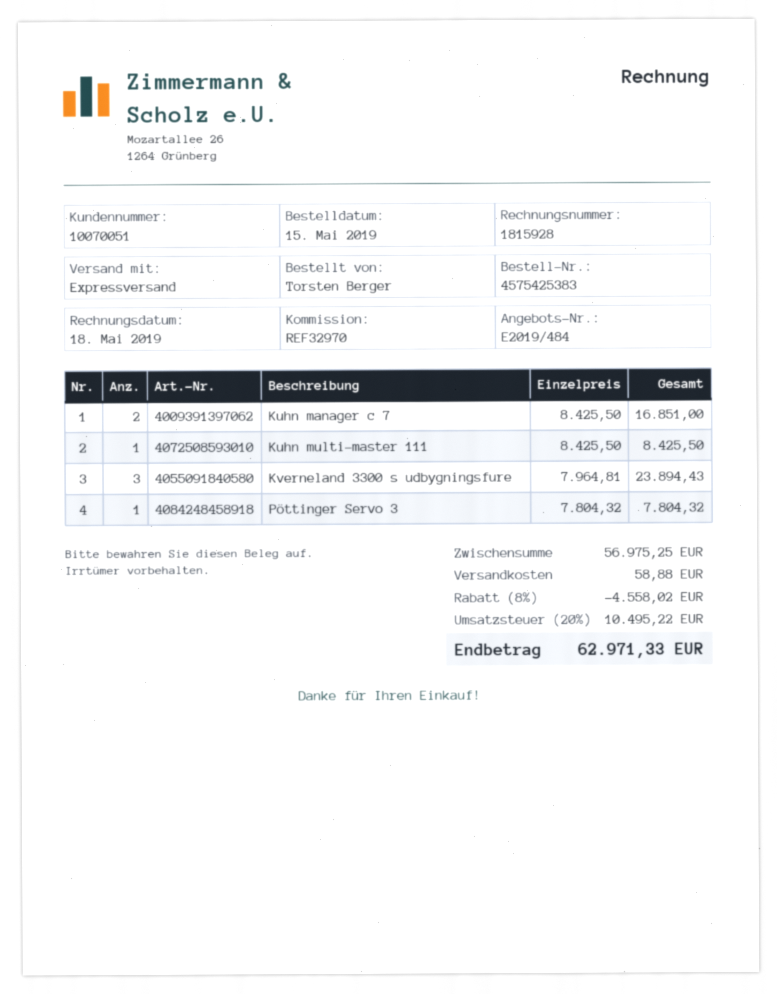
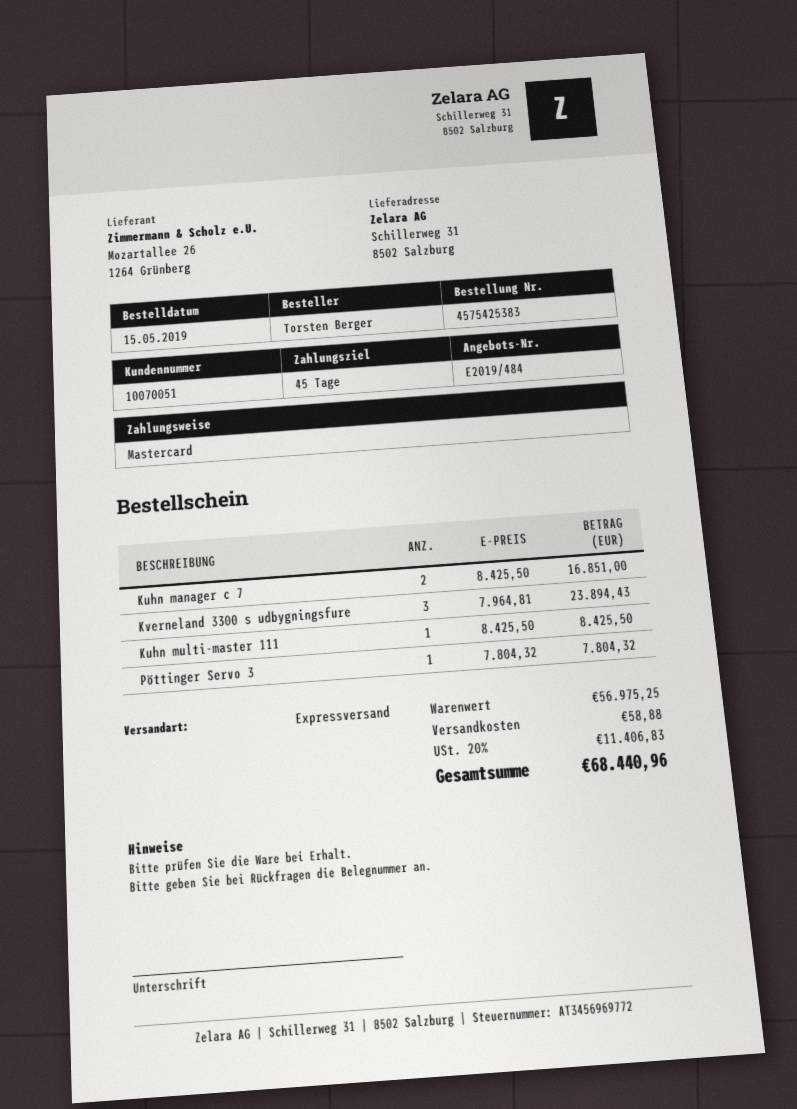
discount: 8% = 4558.02 -> none
tax: 20% = 10495.22 -> 20% = 11406.83
total: 62971.33 -> 68440.96

